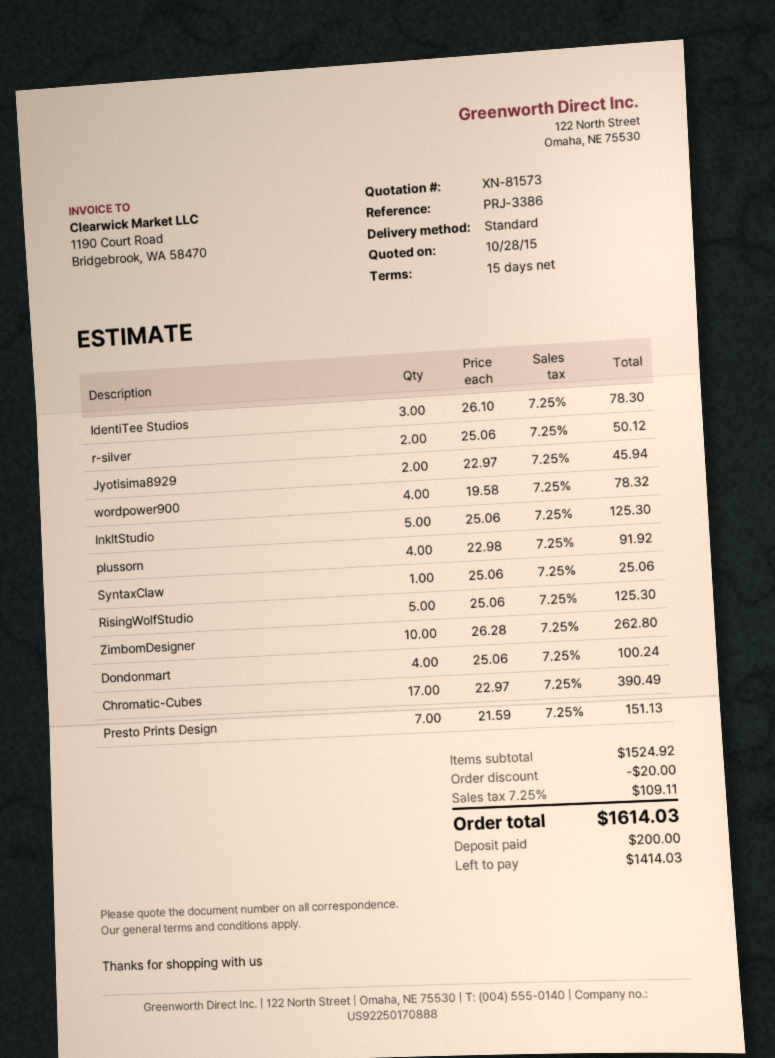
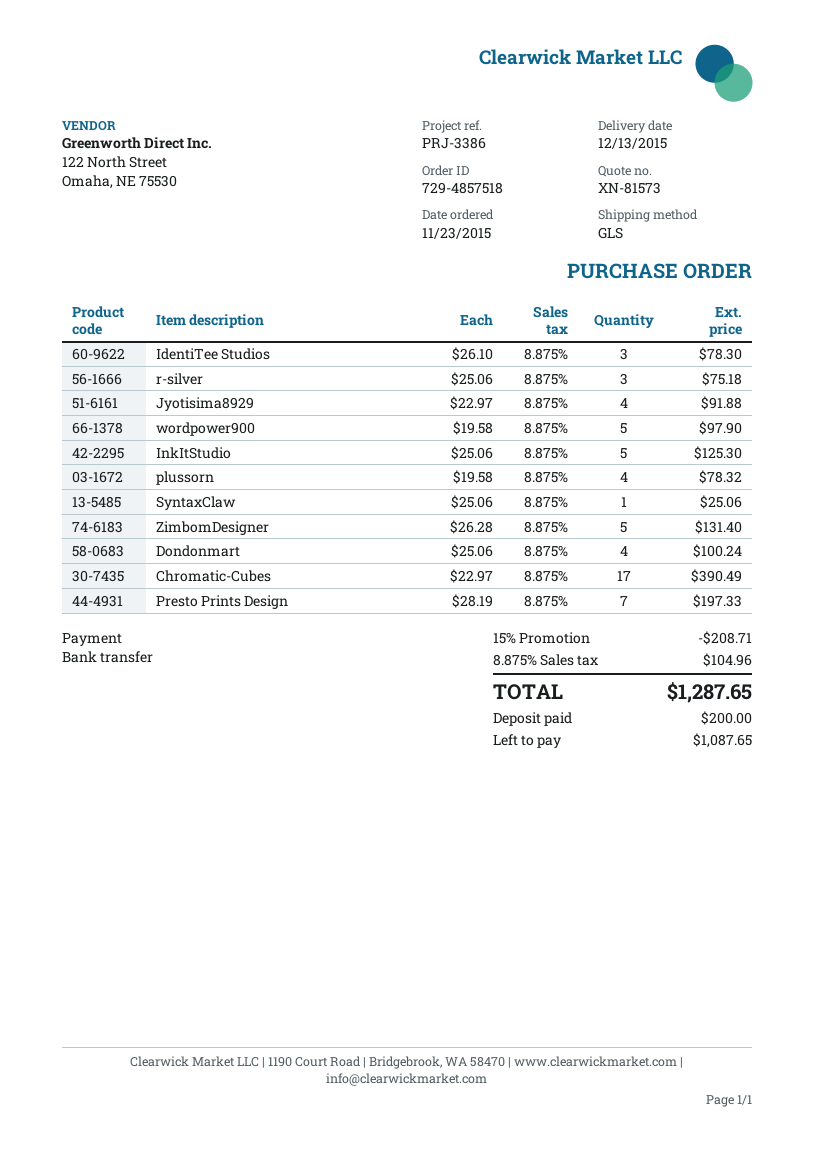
shipping method: standard -> GLS
r-silver: 2 x 25.06 = 50.12 -> 3 x 25.06 = 75.18
Jyotisima8929: 2 x 22.97 = 45.94 -> 4 x 22.97 = 91.88
wordpower900: 4 x 19.58 = 78.32 -> 5 x 19.58 = 97.90
plussorn: 4 x 22.98 = 91.92 -> 4 x 19.58 = 78.32
RisingWolfStudio: 5 x 25.06 = 125.30 -> none
ZimbomDesigner: 10 x 26.28 = 262.80 -> 5 x 26.28 = 131.40
Presto Prints Design: 7 x 21.59 = 151.13 -> 7 x 28.19 = 197.33
discount: 20.00 -> 208.71
tax: 7.25% = 109.11 -> 8.875% = 104.96
total: 1614.03 -> 1287.65
balance: 1414.03 -> 1087.65

